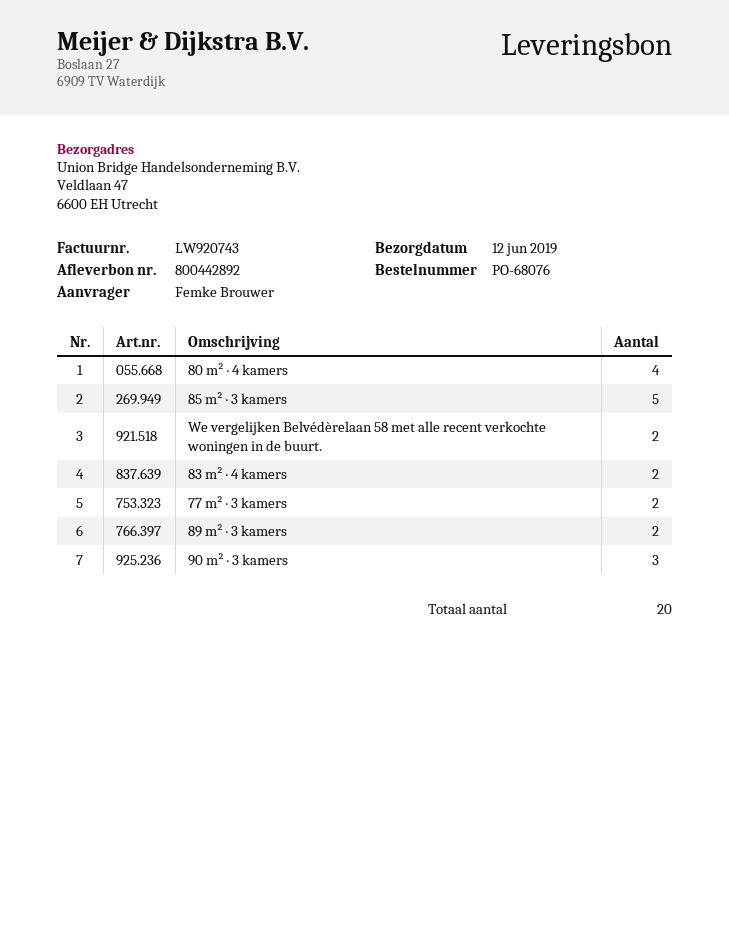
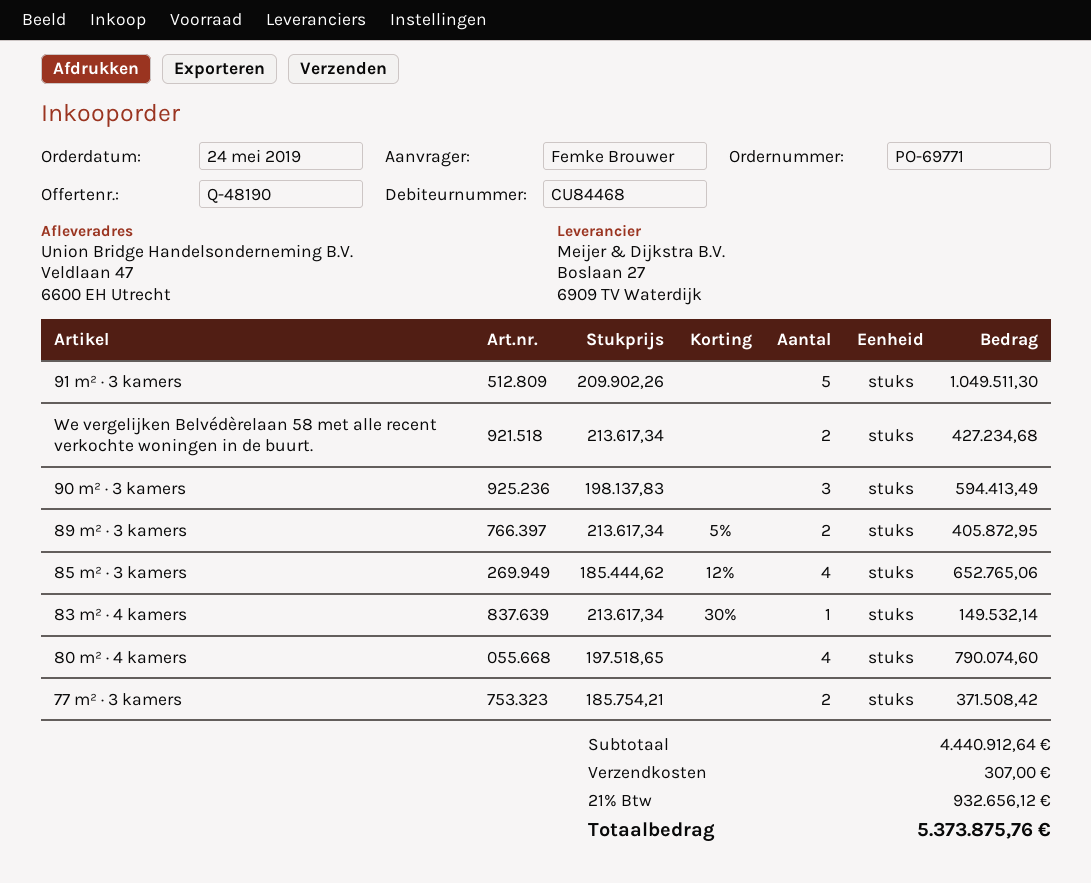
order number: PO-68076 -> PO-69771
85 m² · 3 kamers: 5 -> 4
83 m² · 4 kamers: 2 -> 1
91 m² · 3 kamers: none -> 5

